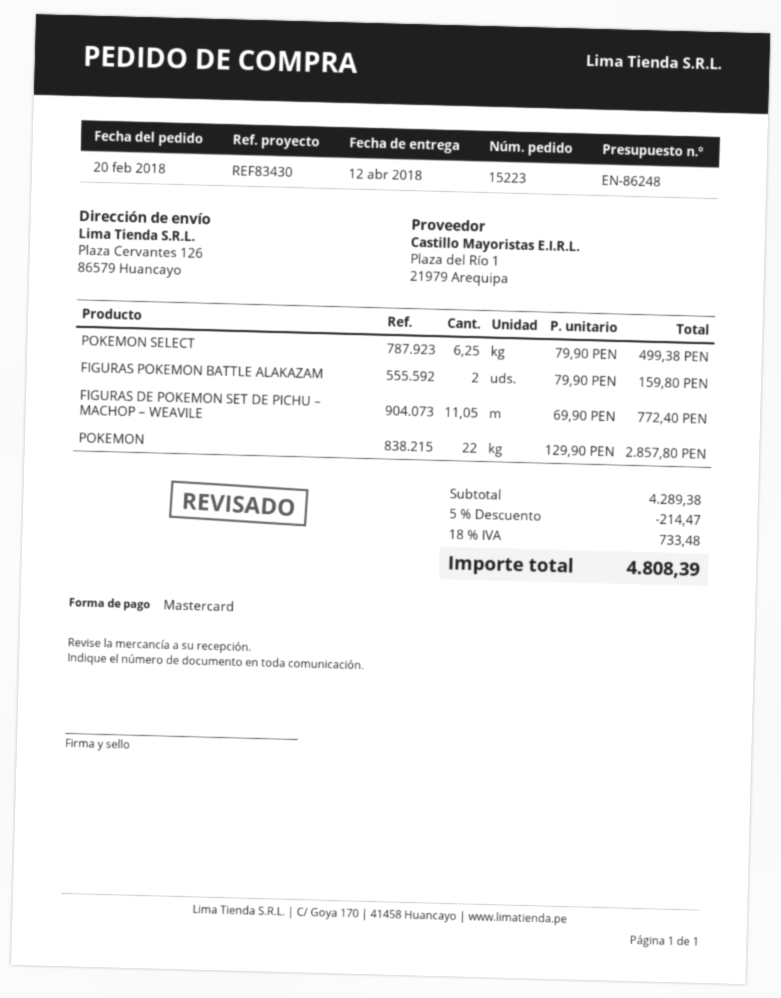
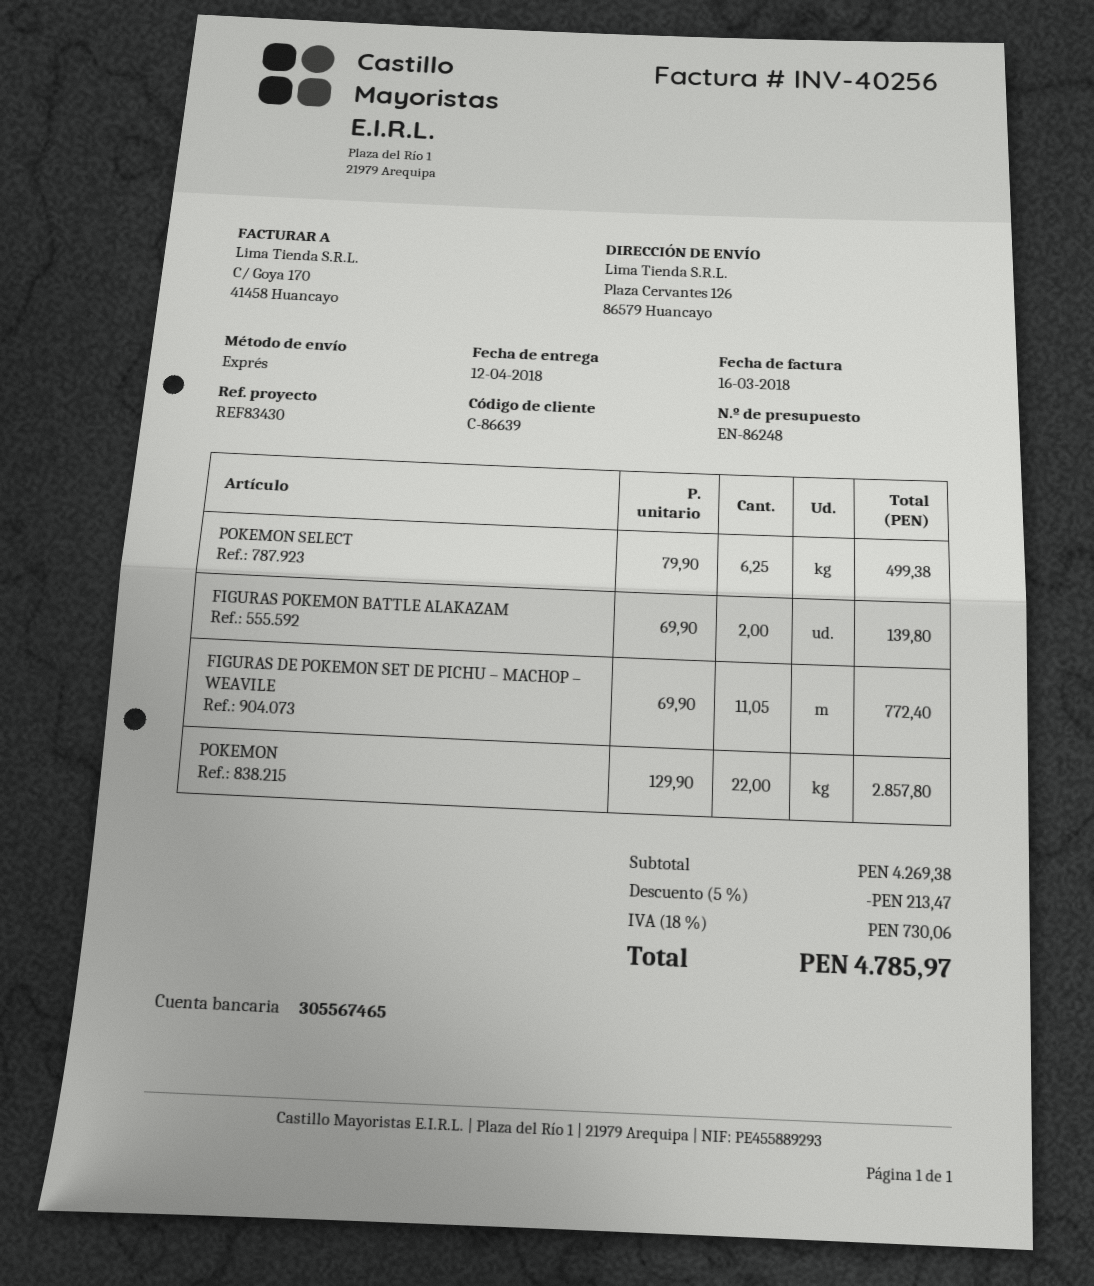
FIGURAS POKEMON BATTLE ALAKAZAM: 2 x 79.90 = 159.80 -> 2 x 69.90 = 139.80
subtotal: 4289.38 -> 4269.38
discount: 5% = 214.47 -> 5% = 213.47
tax: 18% = 733.48 -> 18% = 730.06
total: 4808.39 -> 4785.97

